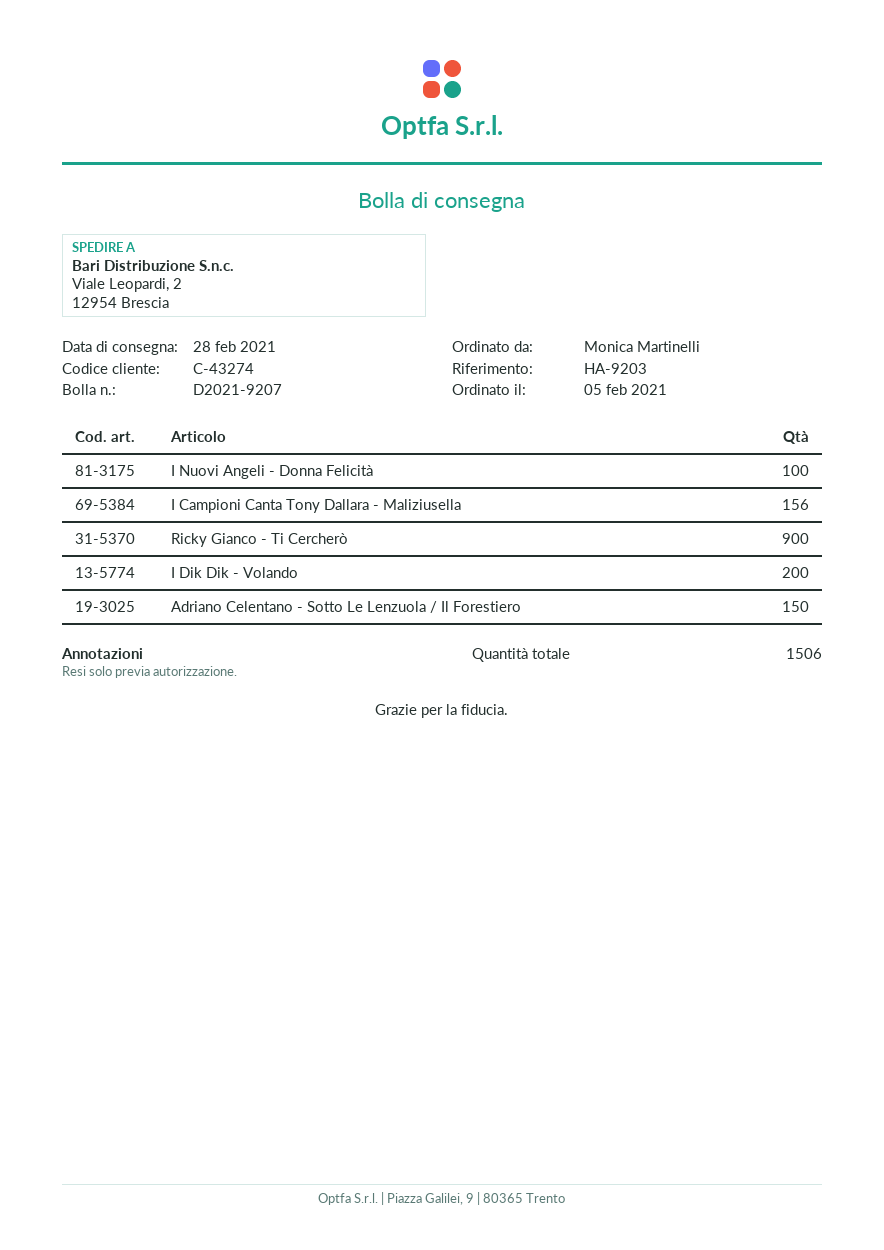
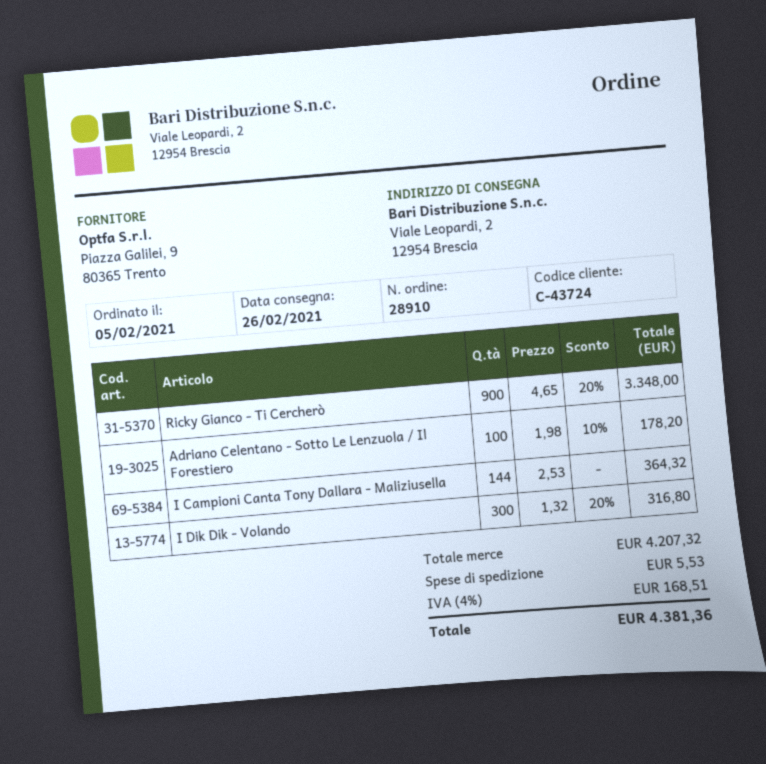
delivery date: 2021-02-28 -> 2021-02-26
customer number: C-43274 -> C-43724
I Nuovi Angeli - Donna Felicità: 100 -> none
I Campioni Canta Tony Dallara - Maliziusella: 156 -> 144
I Dik Dik - Volando: 200 -> 300
Adriano Celentano - Sotto Le Lenzuola / Il Forestiero: 150 -> 100

